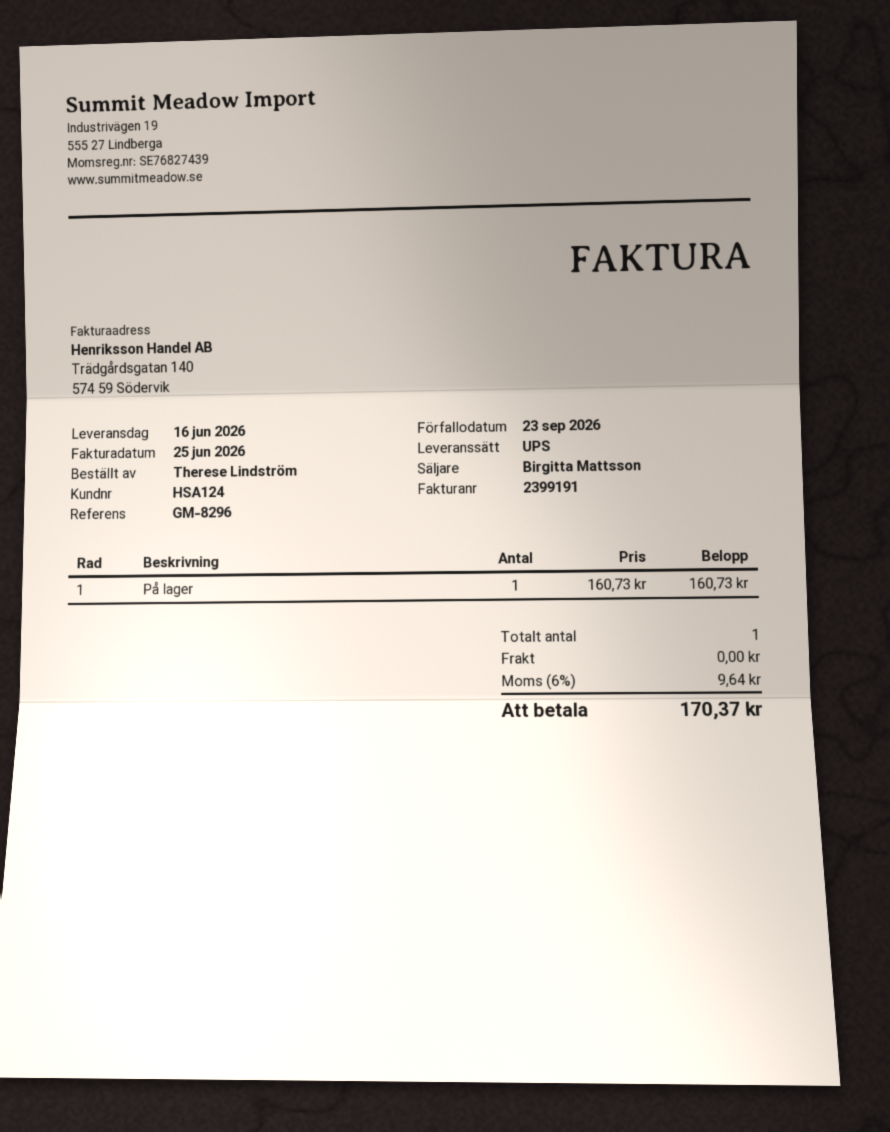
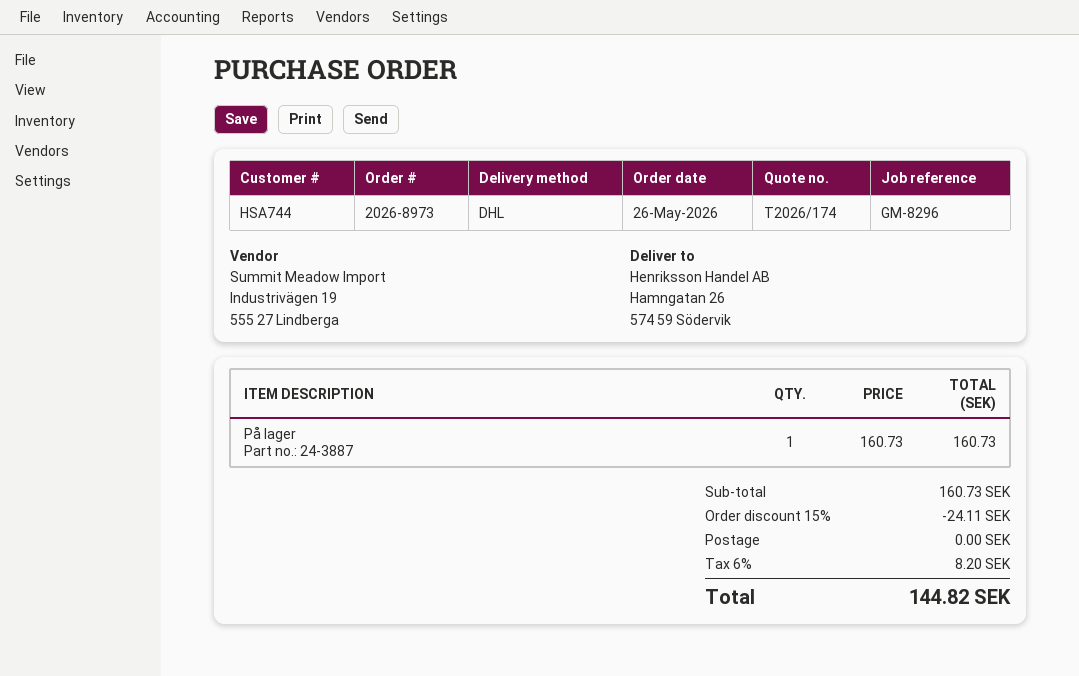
customer number: HSA124 -> HSA744
shipping method: UPS -> DHL
discount: none -> 15% = 24.11
tax: 6% = 9.64 -> 6% = 8.20
total: 170.37 -> 144.82

